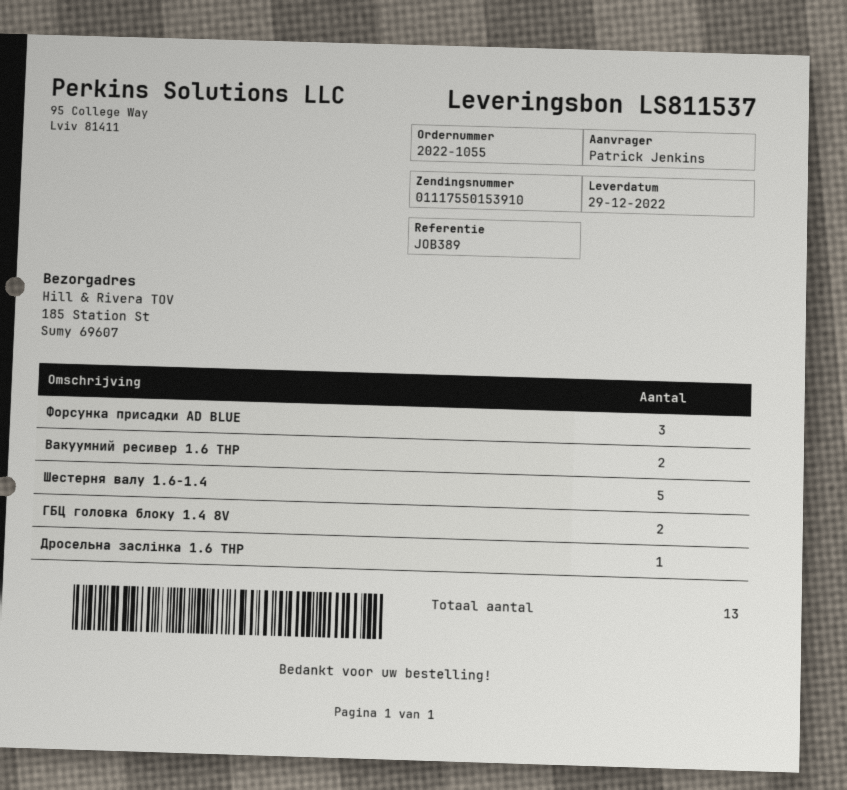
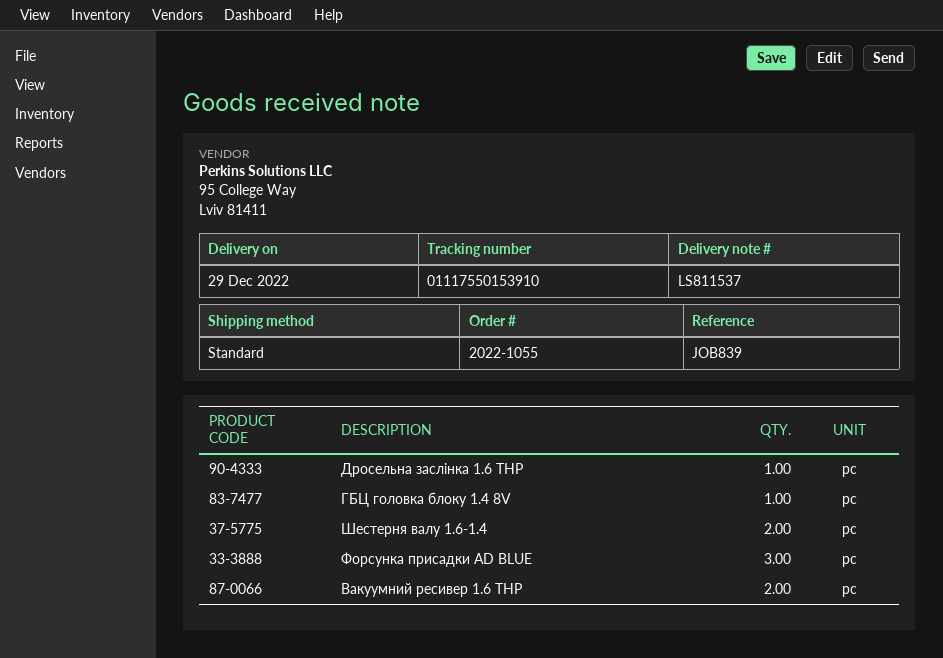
reference: JOB389 -> JOB839
Шестерня валу 1.6-1.4: 5 -> 2
ГБЦ головка блоку 1.4 8V: 2 -> 1

